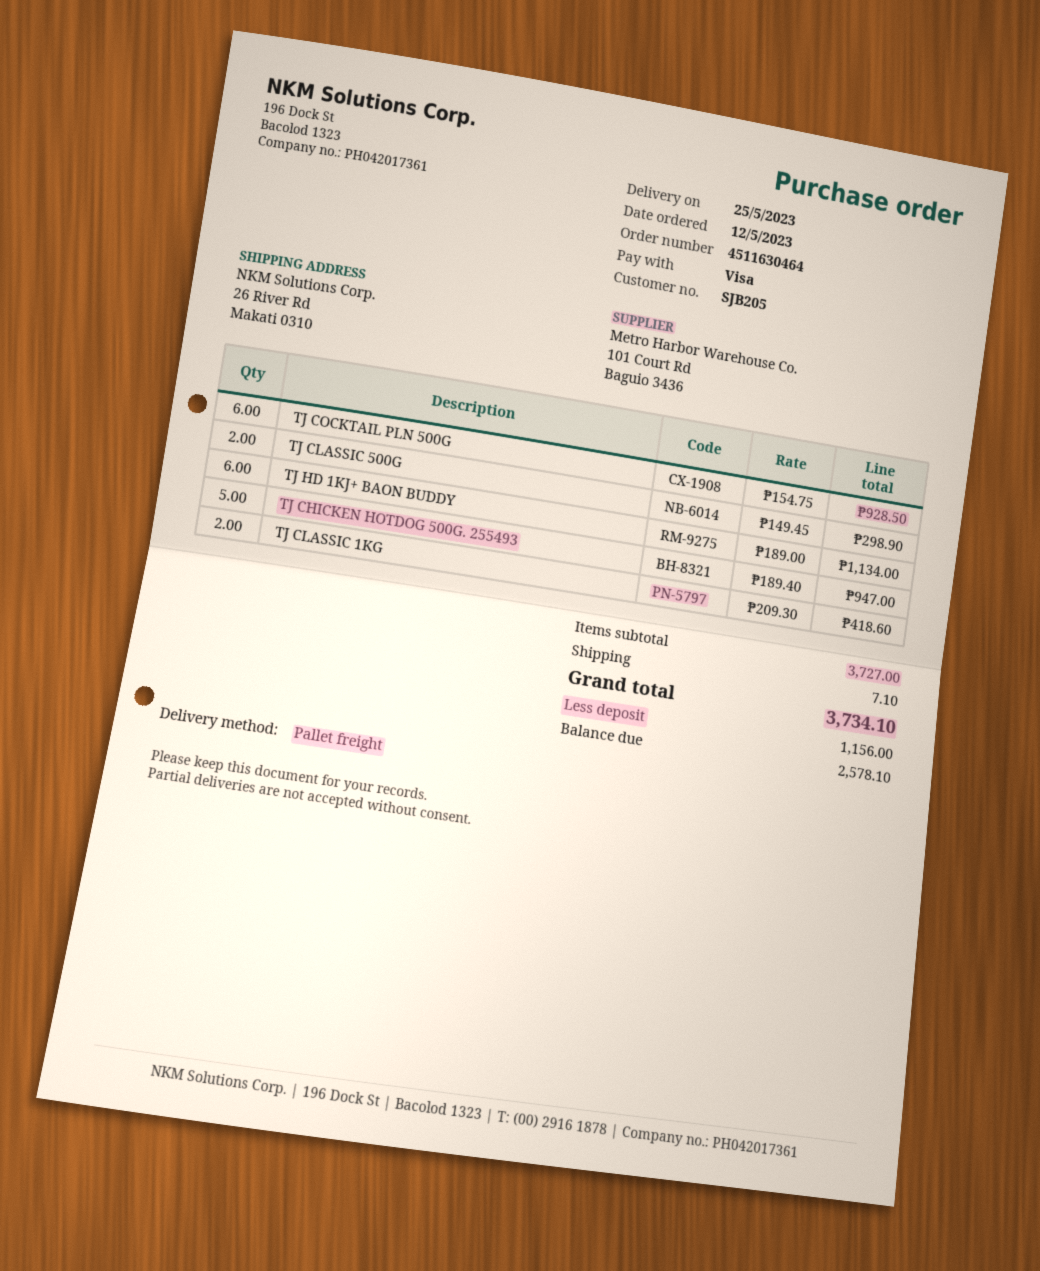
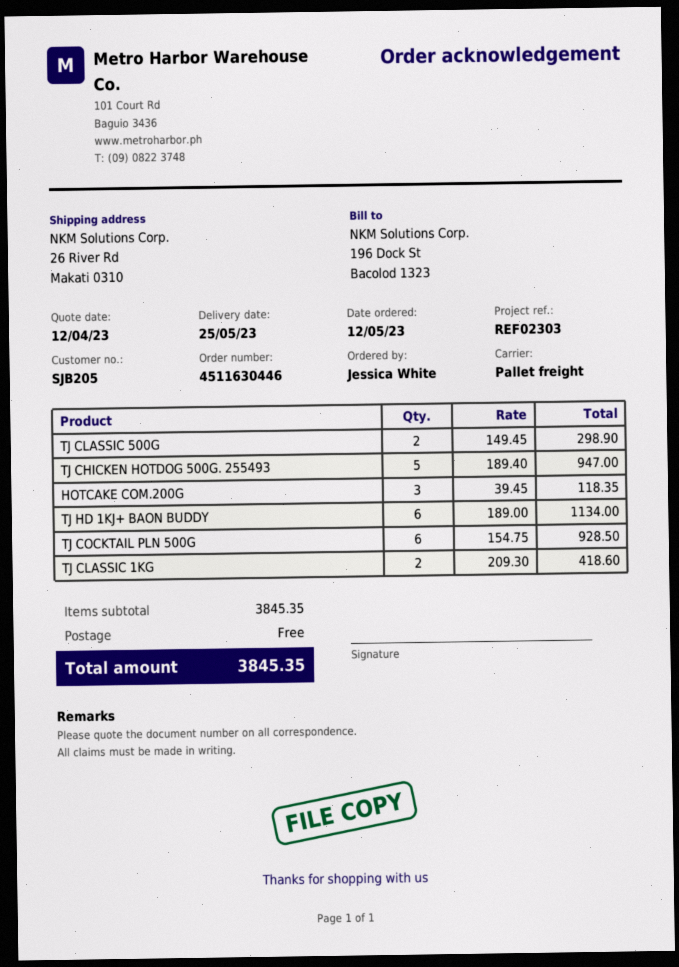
order number: 4511630464 -> 4511630446
HOTCAKE COM.200G: none -> 3 x 39.45 = 118.35
subtotal: 3727.00 -> 3845.35
shipping: 7.10 -> 0.00
total: 3734.10 -> 3845.35

